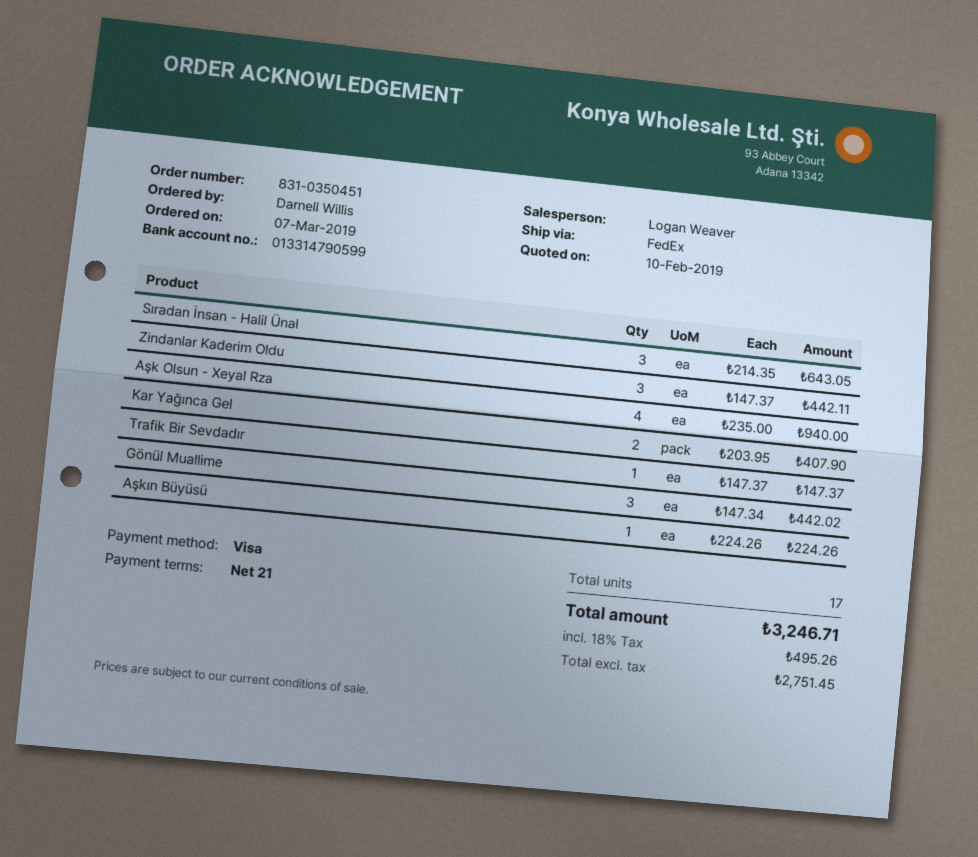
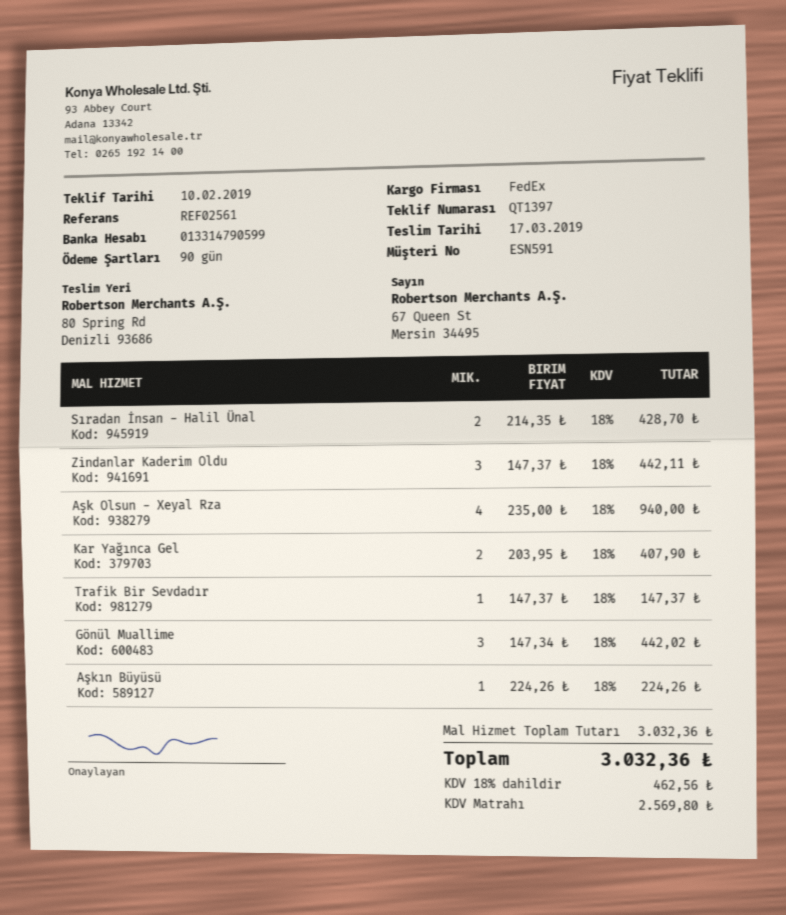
payment terms: 21 days -> 90 days
Sıradan İnsan - Halil Ünal: 3 x 214.35 = 643.05 -> 2 x 214.35 = 428.70
net: 2751.45 -> 2569.80
tax: 18% = 495.26 -> 18% = 462.56
total: 3246.71 -> 3032.36

